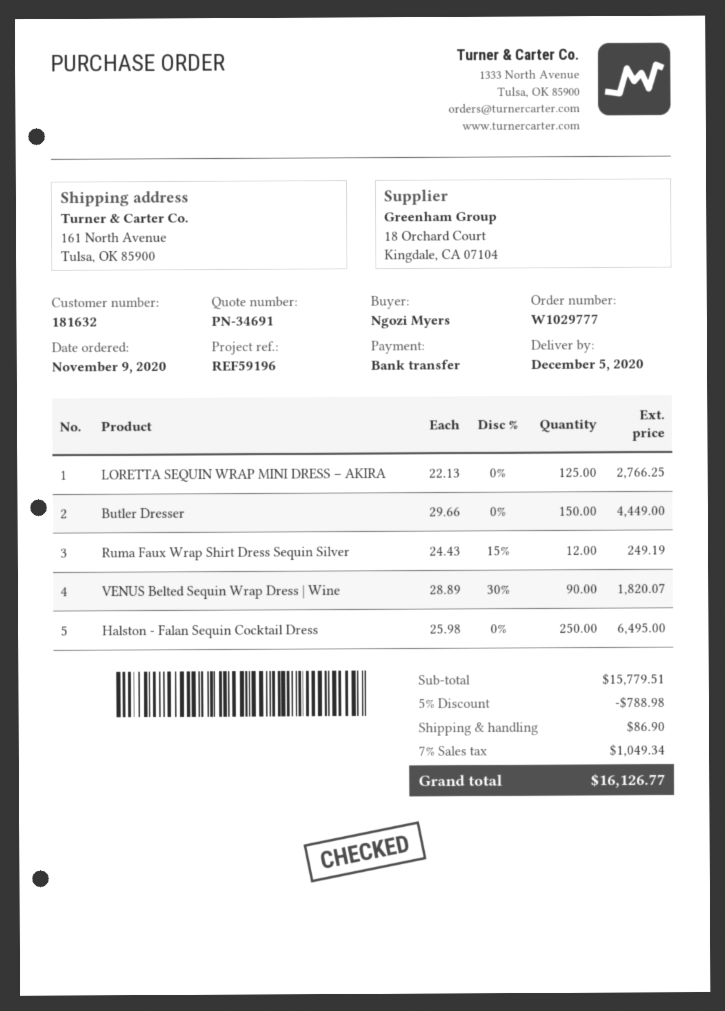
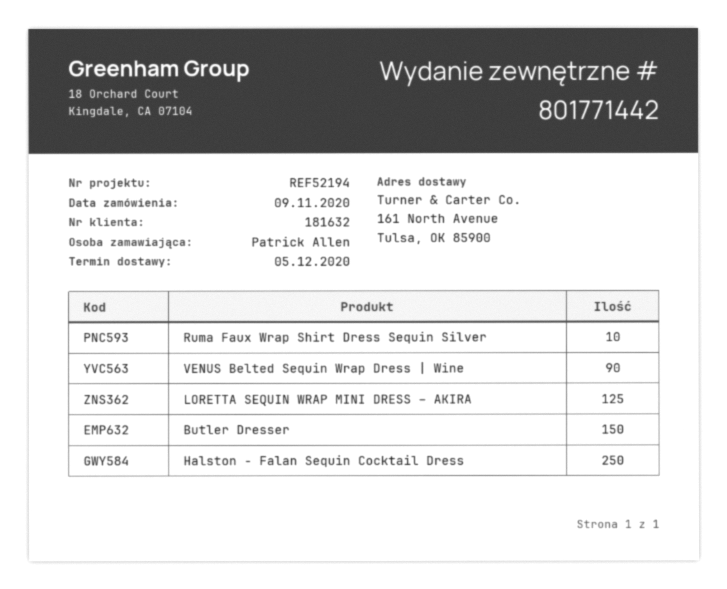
reference: REF59196 -> REF52194
ordered by: Ngozi Myers -> Patrick Allen
Ruma Faux Wrap Shirt Dress Sequin Silver: 12 -> 10

